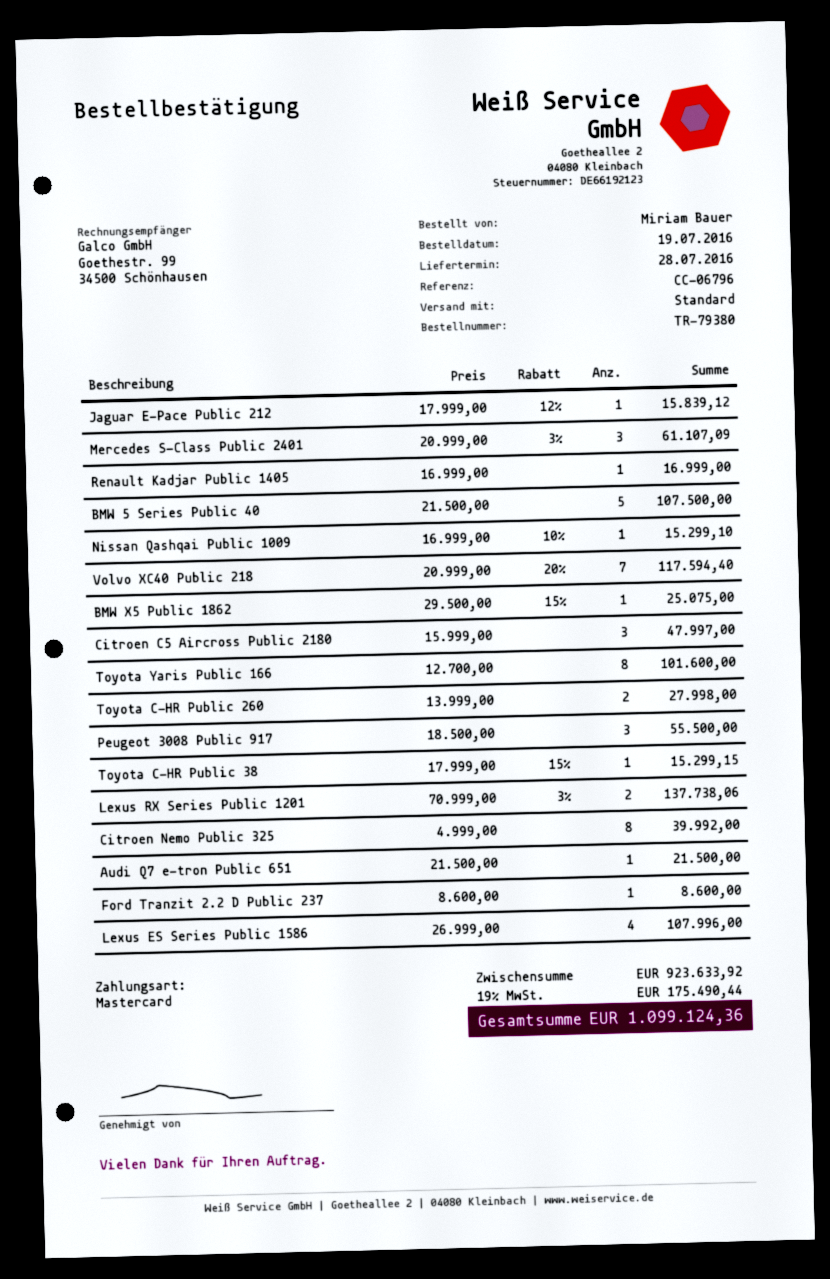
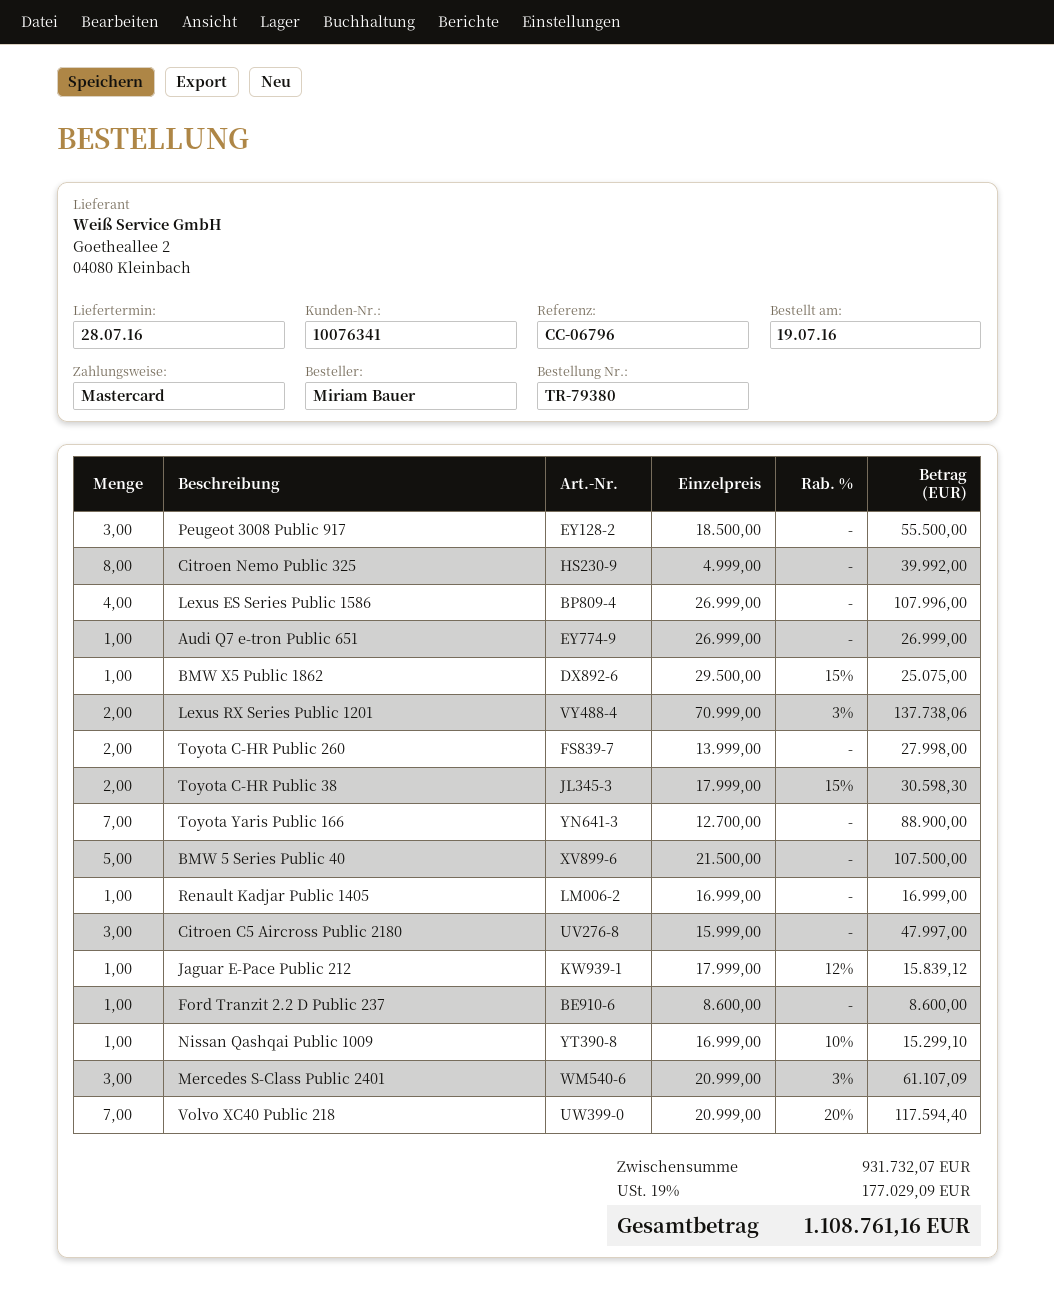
Toyota Yaris Public 166: 8 x 12700.00 = 101600.00 -> 7 x 12700.00 = 88900.00
Toyota C-HR Public 38: 1 x 17999.00 - 15% = 15299.15 -> 2 x 17999.00 - 15% = 30598.30
Audi Q7 e-tron Public 651: 1 x 21500.00 = 21500.00 -> 1 x 26999.00 = 26999.00
subtotal: 923633.92 -> 931732.07
tax: 19% = 175490.44 -> 19% = 177029.09
total: 1099124.36 -> 1108761.16

